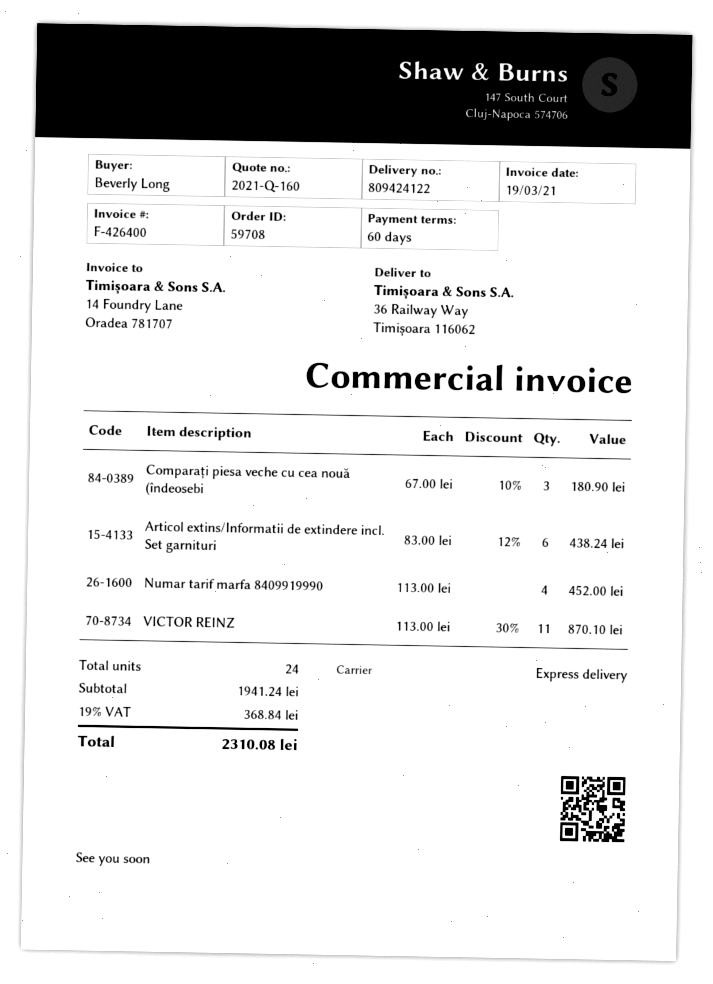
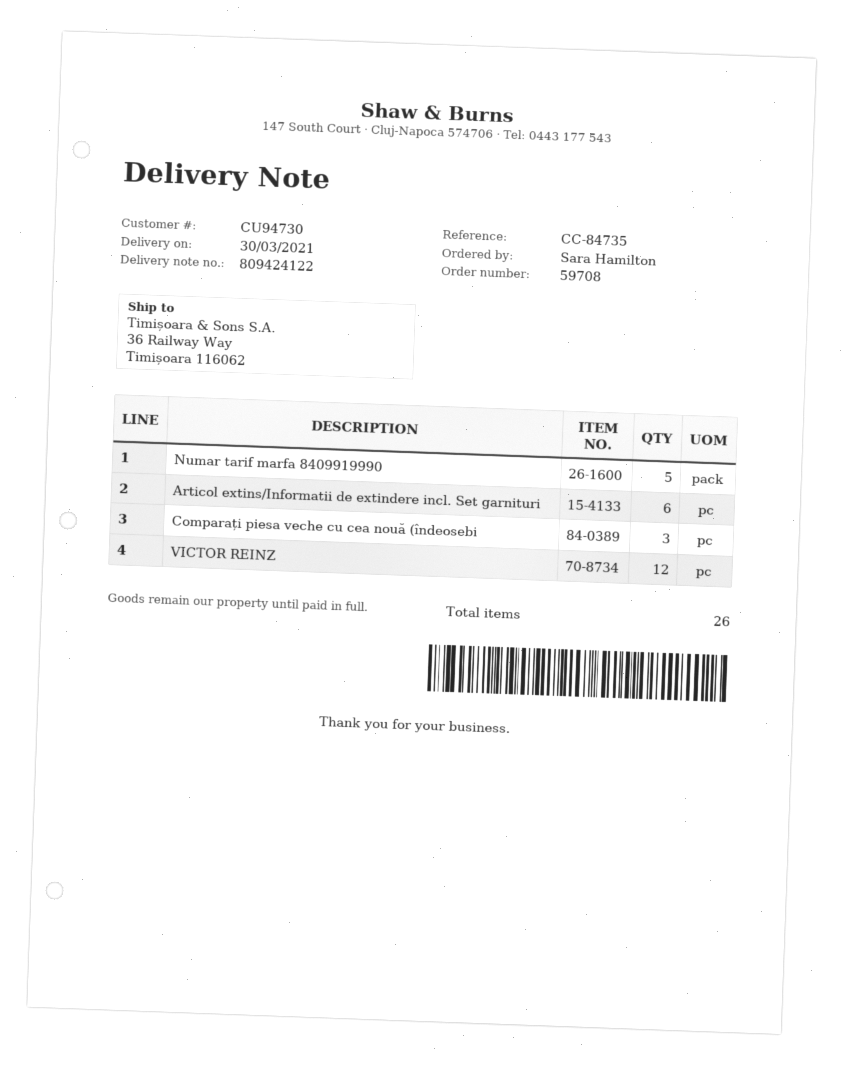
ordered by: Beverly Long -> Sara Hamilton
Numar tarif marfa 8409919990: 4 -> 5
VICTOR REINZ: 11 -> 12
total quantity: 24 -> 26

